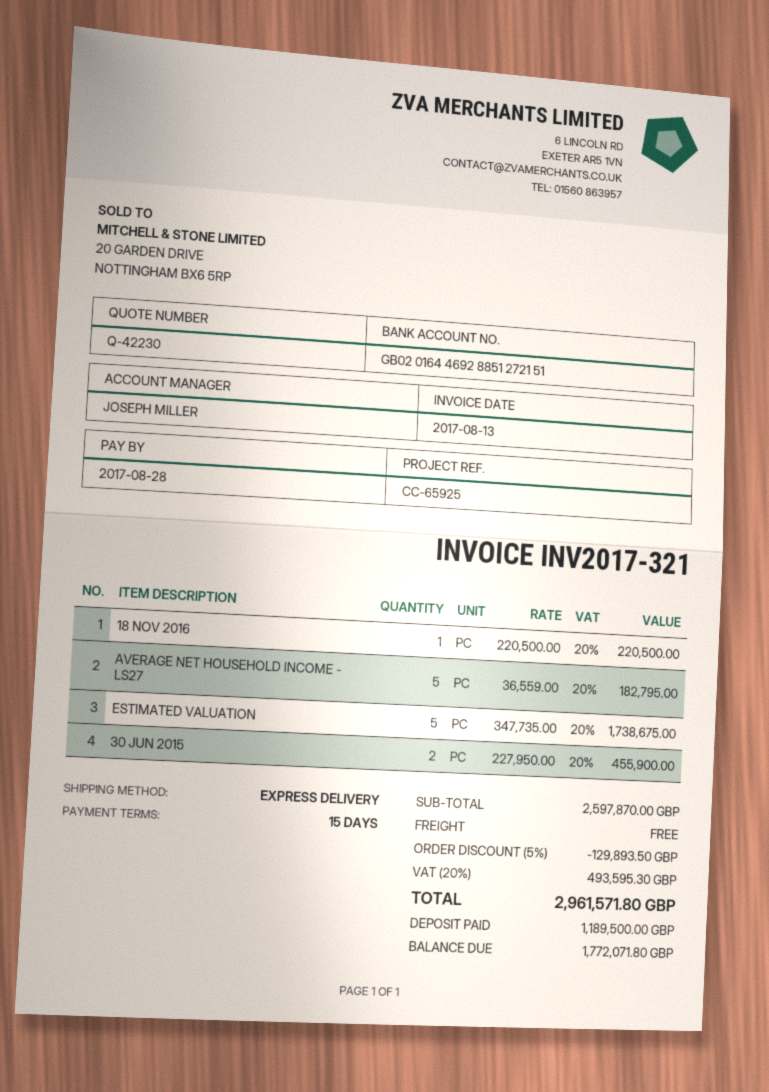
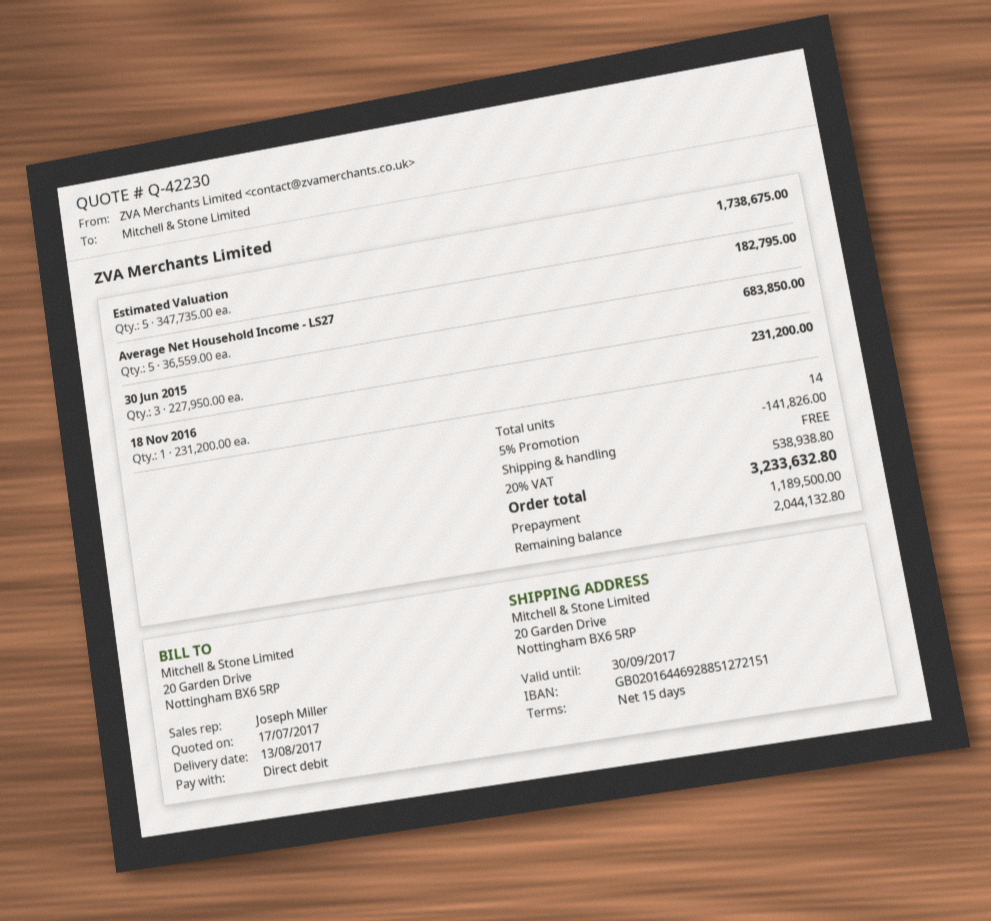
18 NOV 2016: 1 x 220500.00 = 220500.00 -> 1 x 231200.00 = 231200.00
30 JUN 2015: 2 x 227950.00 = 455900.00 -> 3 x 227950.00 = 683850.00
discount: 5% = 129893.50 -> 5% = 141826.00
tax: 20% = 493595.30 -> 20% = 538938.80
total: 2961571.80 -> 3233632.80
balance: 1772071.80 -> 2044132.80

